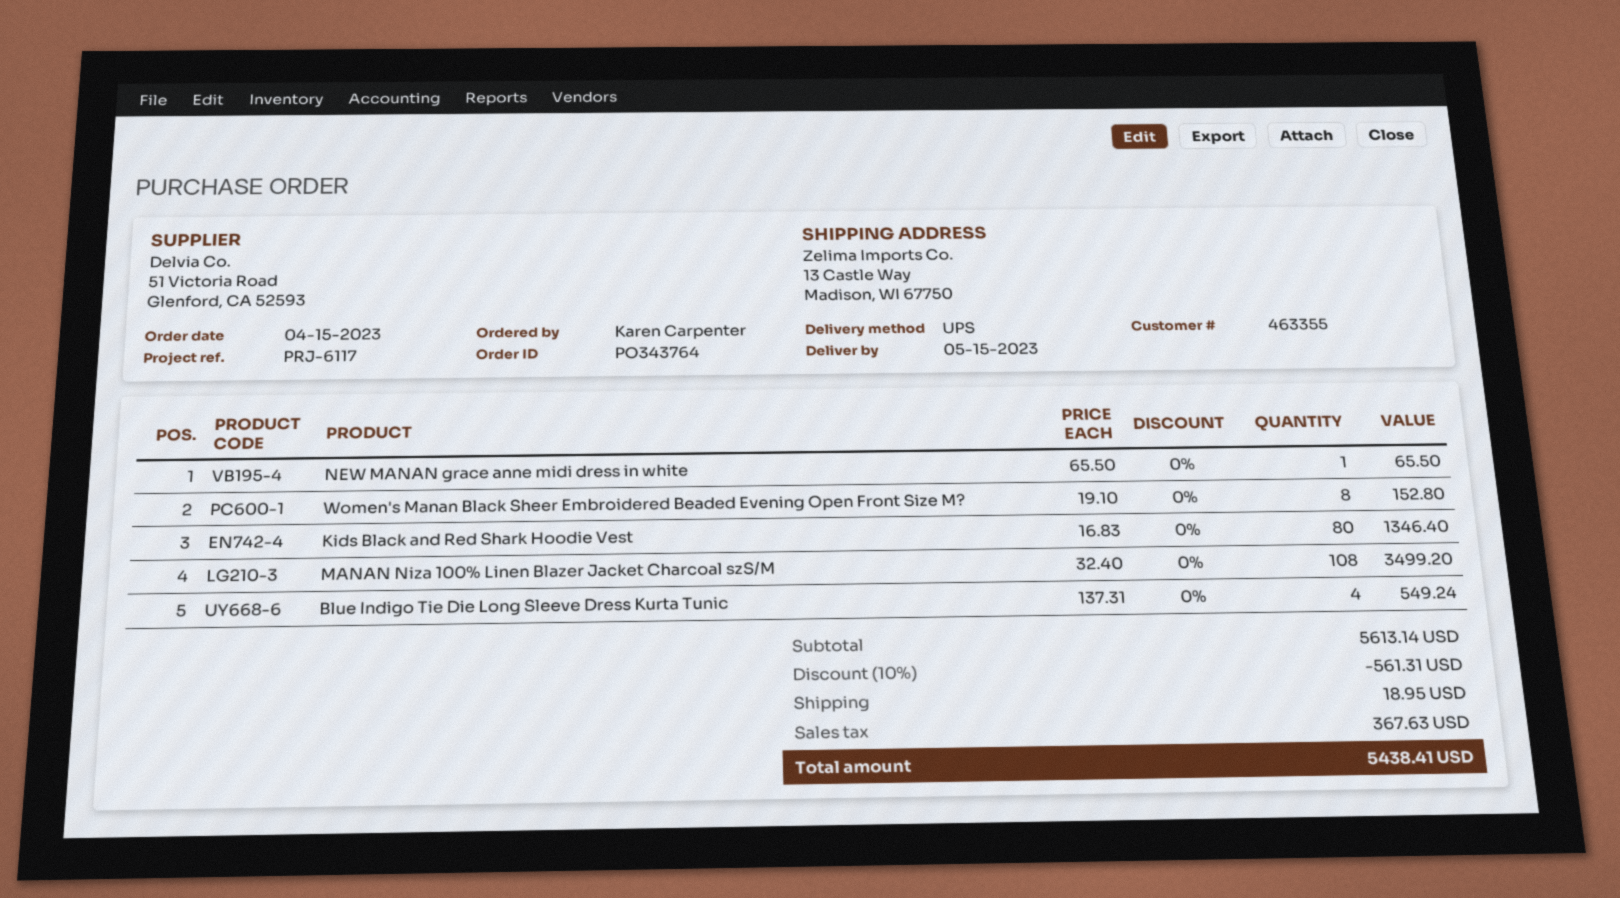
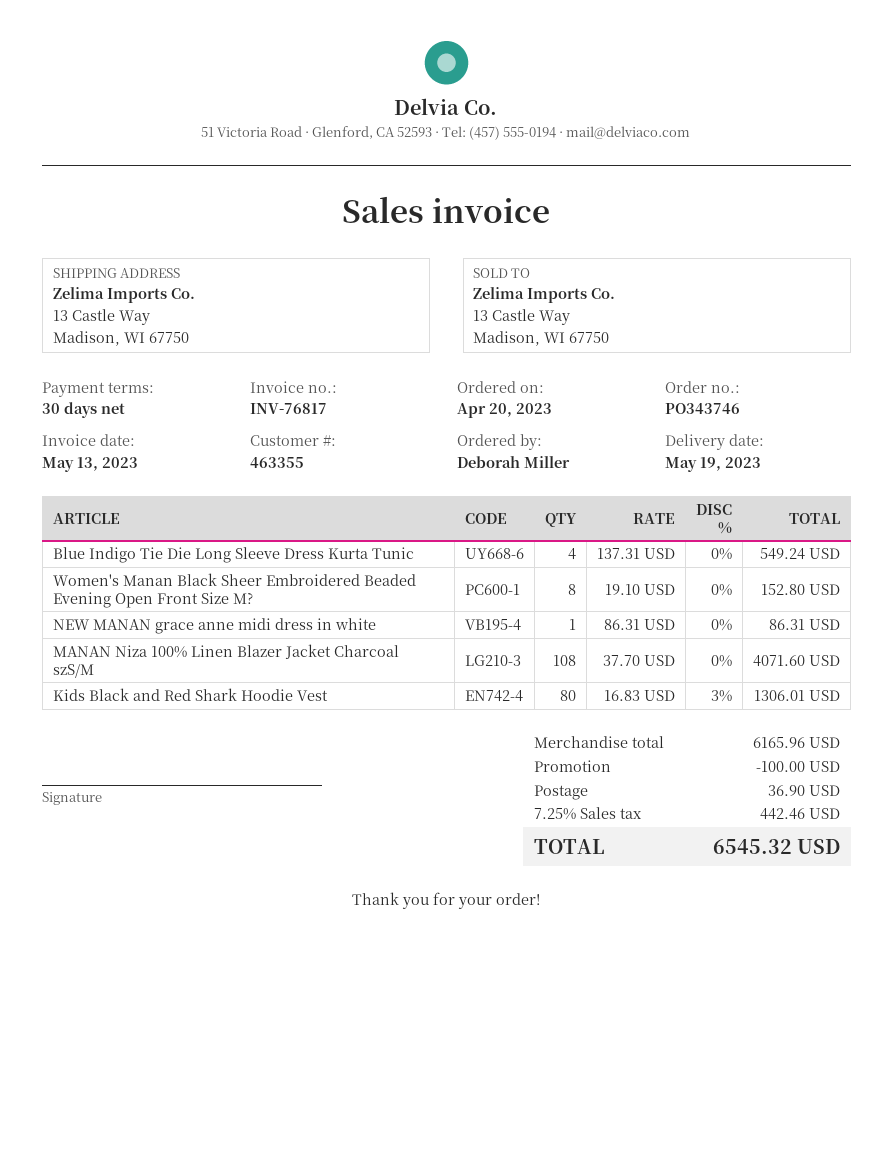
order number: PO343764 -> PO343746
order date: 2023-04-15 -> 2023-04-20
delivery date: 2023-05-15 -> 2023-05-19
ordered by: Karen Carpenter -> Deborah Miller
NEW MANAN grace anne midi dress in white: 1 x 65.50 = 65.50 -> 1 x 86.31 = 86.31
Kids Black and Red Shark Hoodie Vest: 80 x 16.83 = 1346.40 -> 80 x 16.83 - 3% = 1306.01
MANAN Niza 100% Linen Blazer Jacket Charcoal szS/M: 108 x 32.40 = 3499.20 -> 108 x 37.70 = 4071.60
subtotal: 5613.14 -> 6165.96
discount: 561.31 -> 100.00
shipping: 18.95 -> 36.90
tax: 367.63 -> 442.46
total: 5438.41 -> 6545.32

